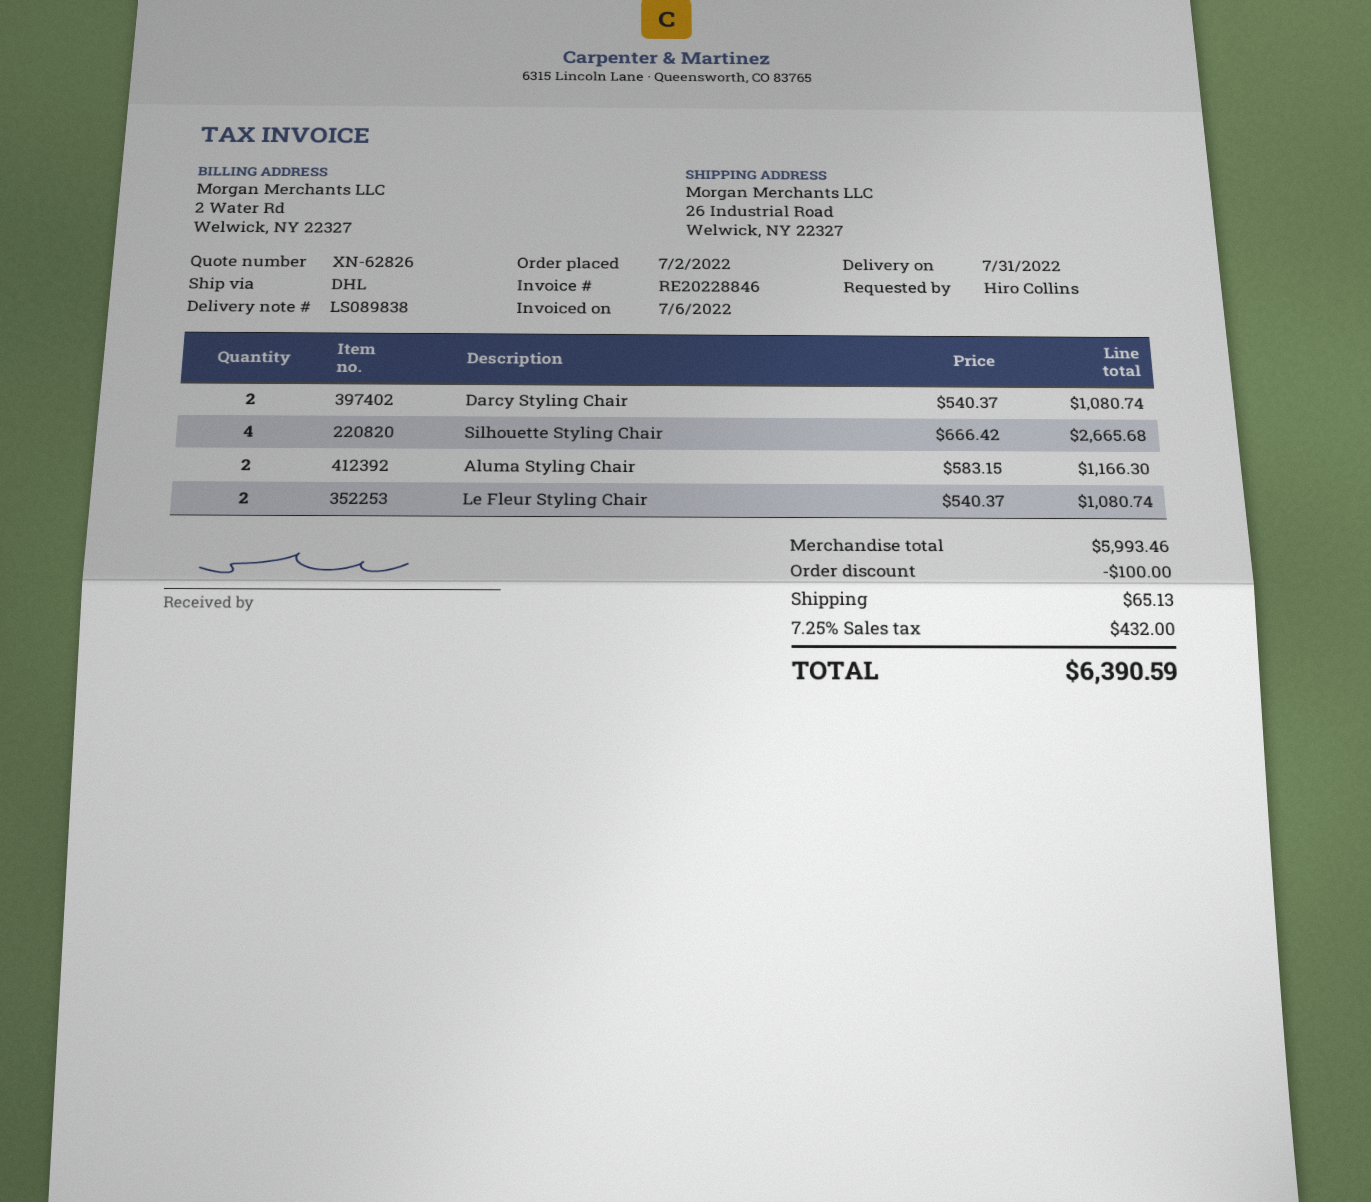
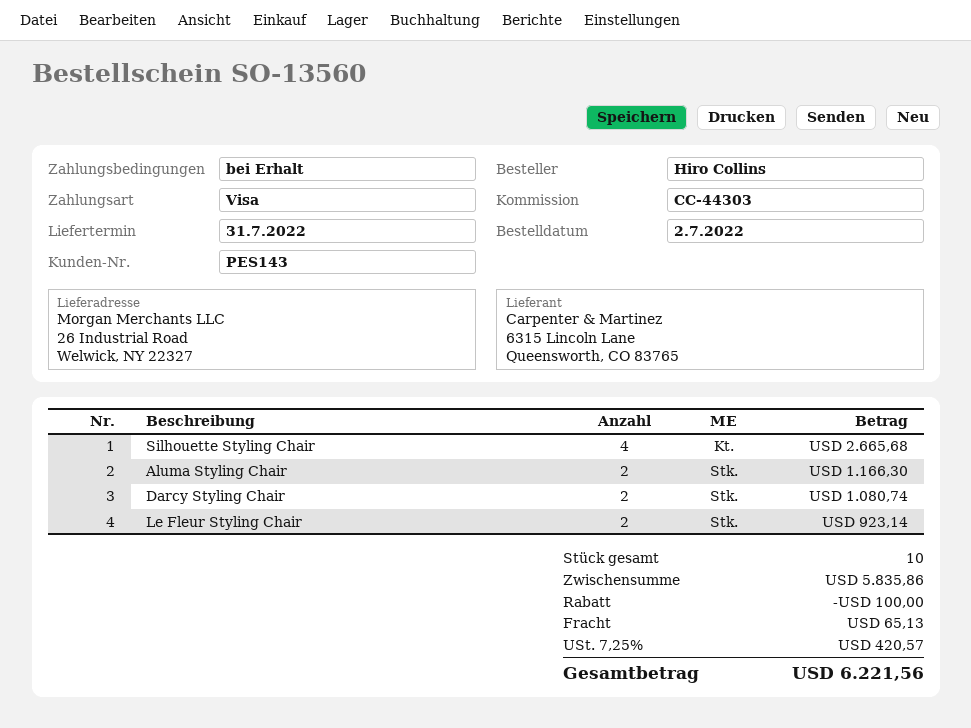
Le Fleur Styling Chair: 2 for 1080.74 -> 2 for 923.14
subtotal: 5993.46 -> 5835.86
tax: 7.25% = 432.00 -> 7.25% = 420.57
total: 6390.59 -> 6221.56

